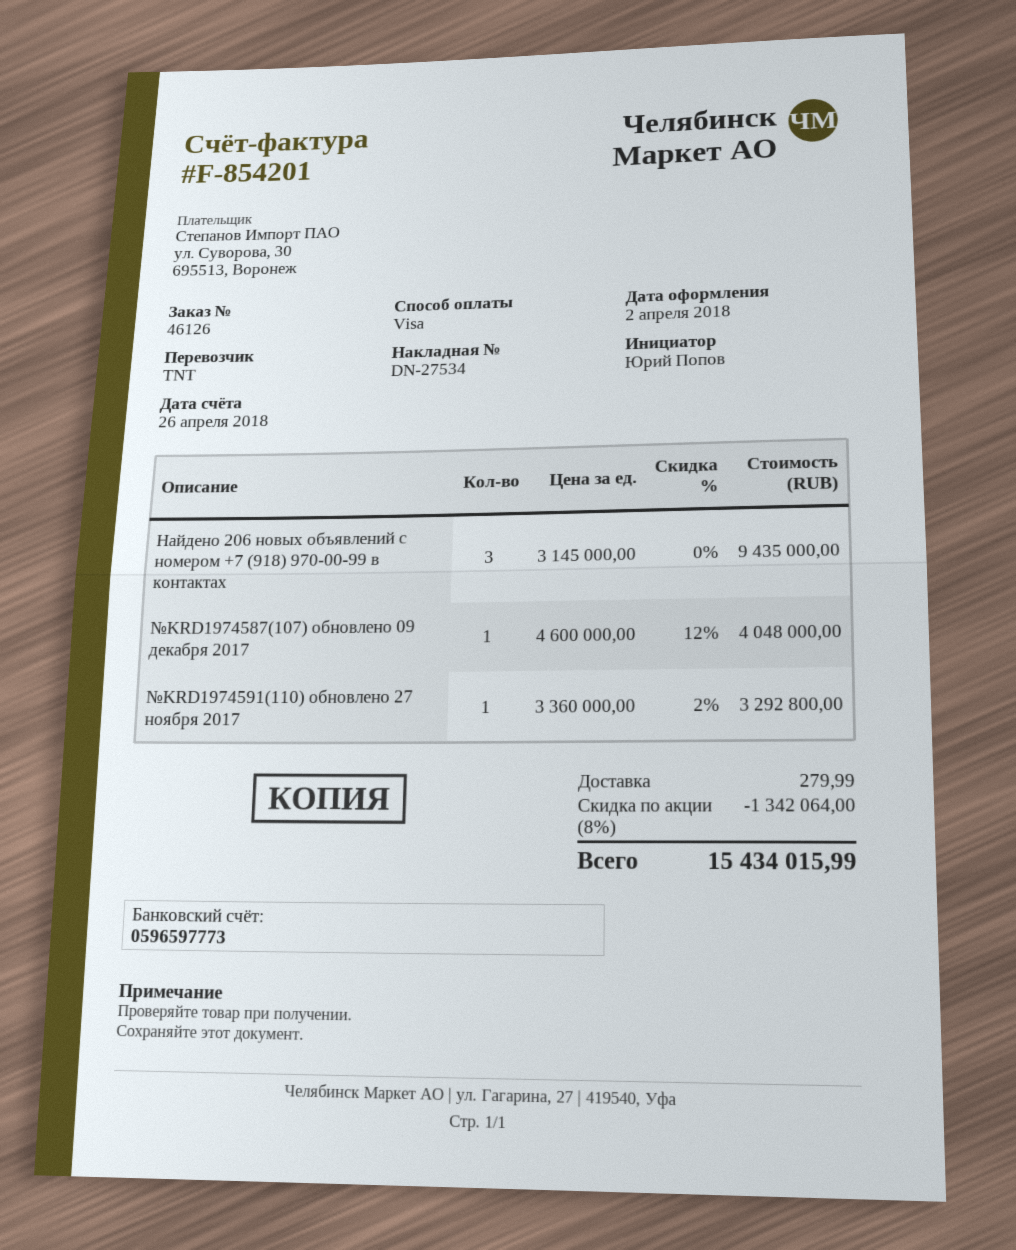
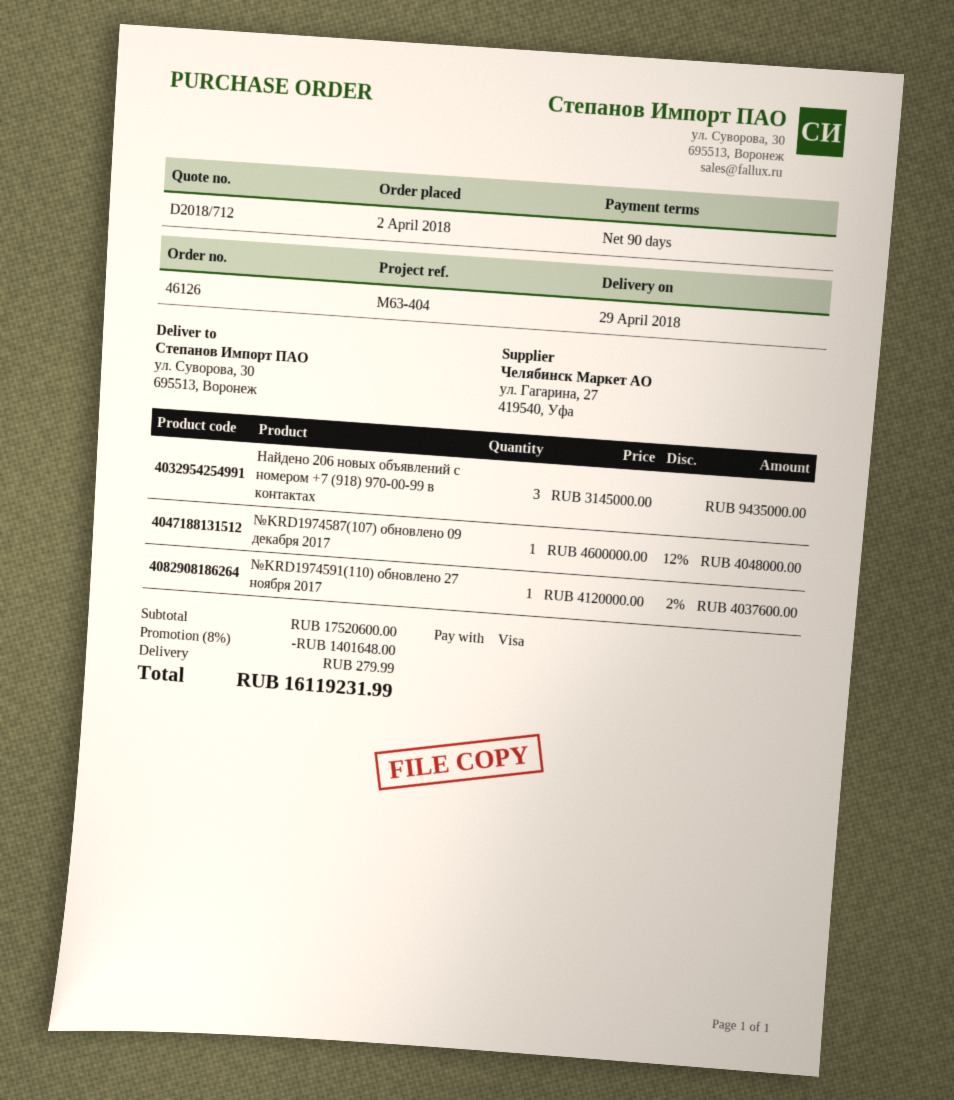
№KRD1974591(110) обновлено 27 ноября 2017: 1 x 3360000.00 - 2% = 3292800.00 -> 1 x 4120000.00 - 2% = 4037600.00
discount: 8% = 1342064.00 -> 8% = 1401648.00
total: 15434015.99 -> 16119231.99

